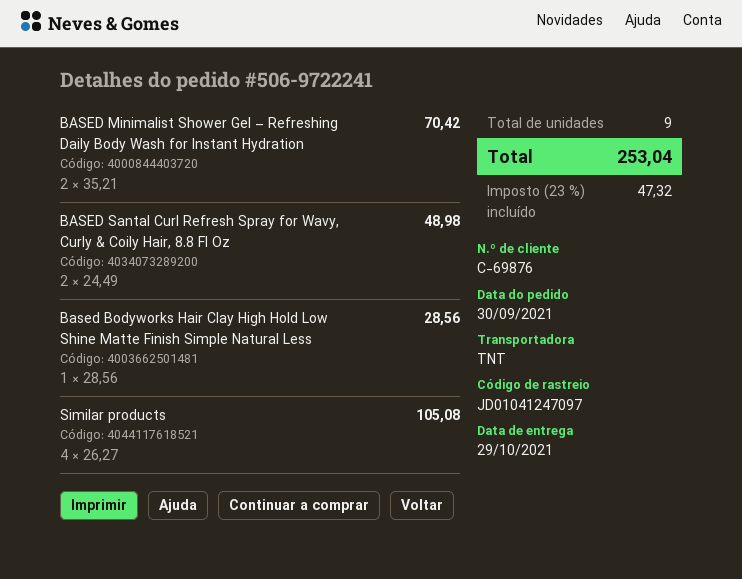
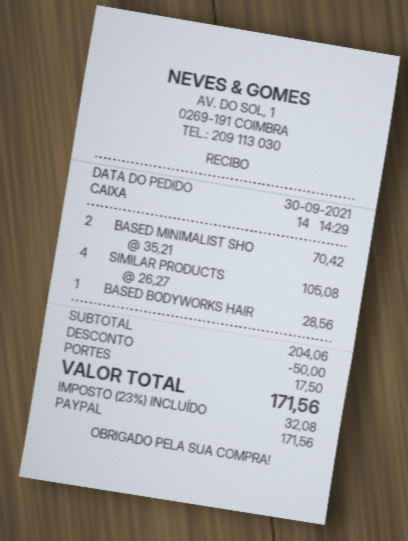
BASED Santal Curl Refresh Spray for Wavy, Curly & Coily Hair, 8.8 Fl Oz: 2 x 24.49 = 48.98 -> none
discount: none -> 50.00
shipping: none -> 17.50
tax: 23% = 47.32 -> 23% = 32.08
total: 253.04 -> 171.56

